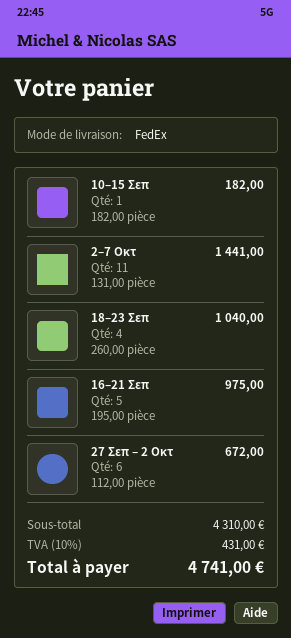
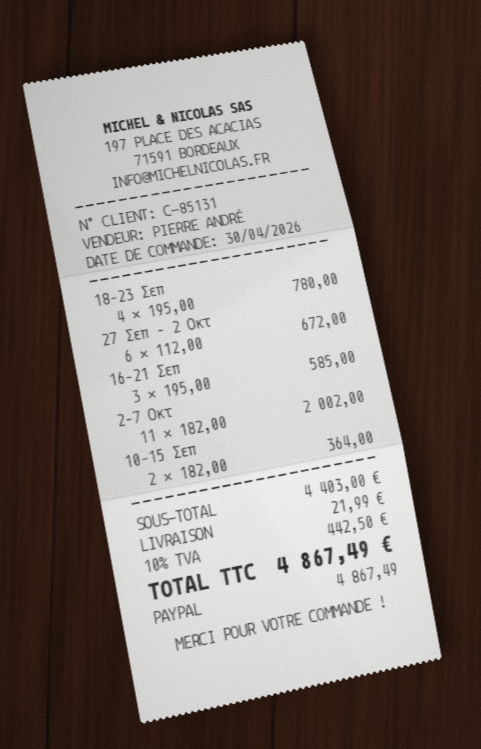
10–15 Σεπ: 1 x 182.00 = 182.00 -> 2 x 182.00 = 364.00
2–7 Οκτ: 11 x 131.00 = 1441.00 -> 11 x 182.00 = 2002.00
18–23 Σεπ: 4 x 260.00 = 1040.00 -> 4 x 195.00 = 780.00
16–21 Σεπ: 5 x 195.00 = 975.00 -> 3 x 195.00 = 585.00
subtotal: 4310.00 -> 4403.00
shipping: none -> 21.99
tax: 10% = 431.00 -> 10% = 442.50
total: 4741.00 -> 4867.49

